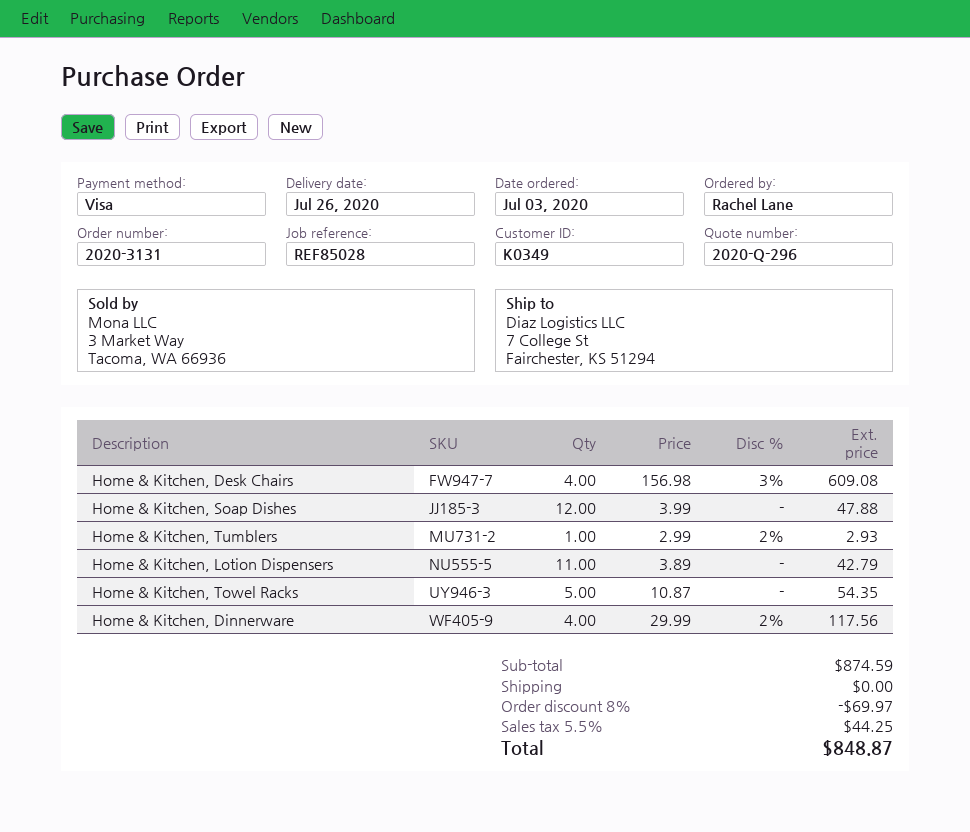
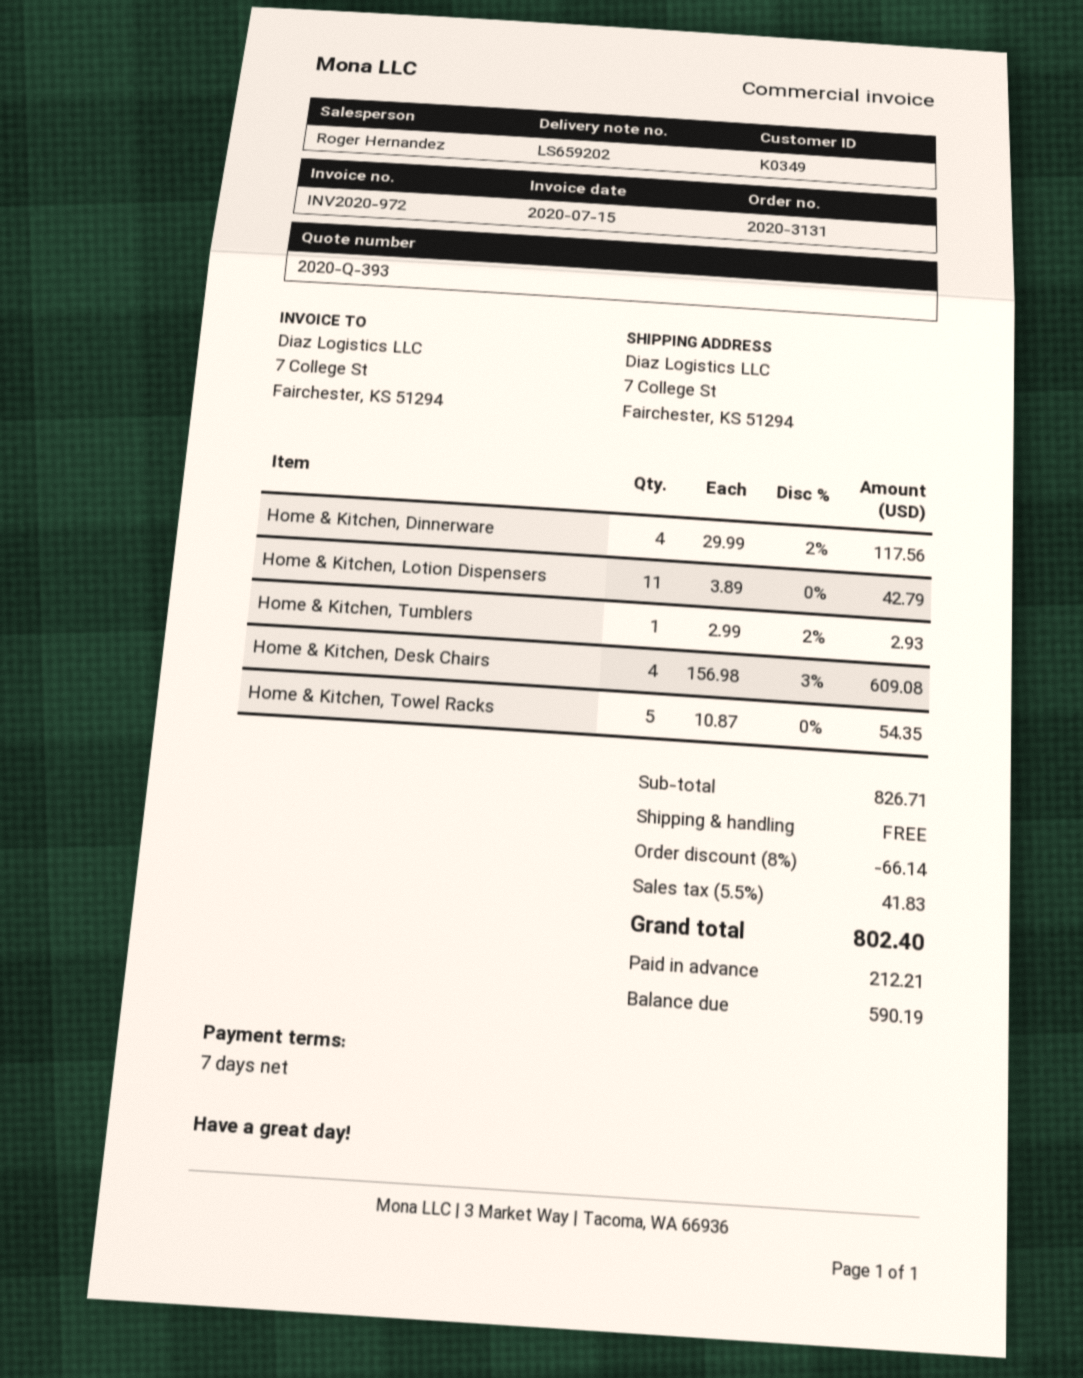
quote number: 2020-Q-296 -> 2020-Q-393
Home & Kitchen, Soap Dishes: 12 x 3.99 = 47.88 -> none
subtotal: 874.59 -> 826.71
discount: 8% = 69.97 -> 8% = 66.14
tax: 5.5% = 44.25 -> 5.5% = 41.83
total: 848.87 -> 802.40

